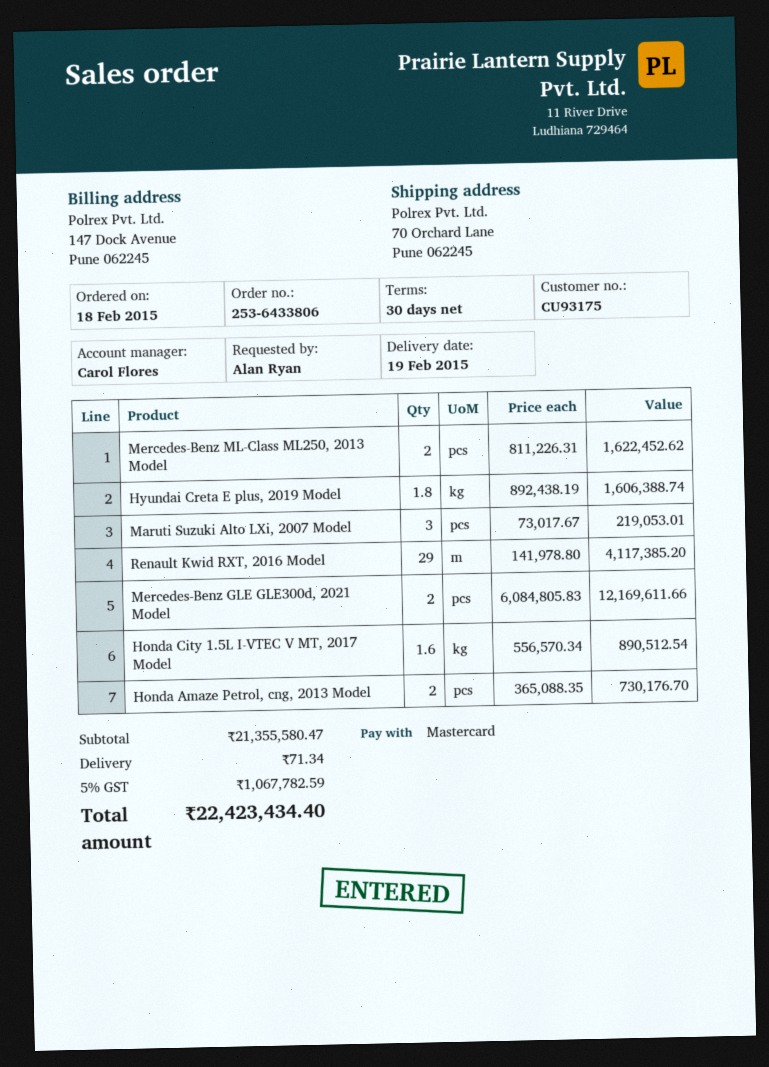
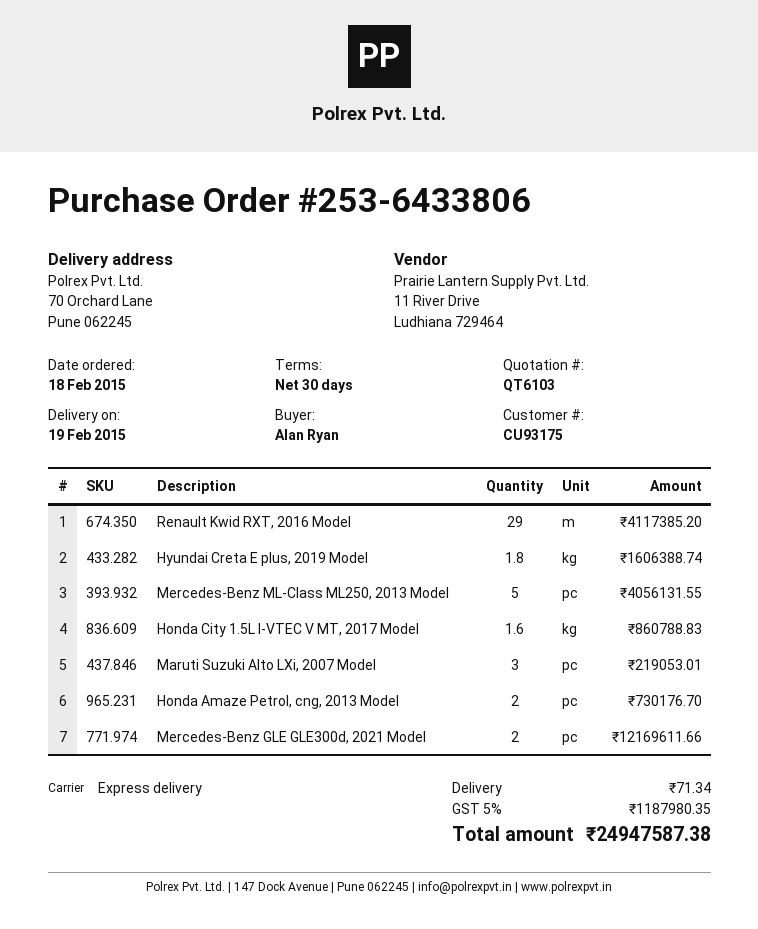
Mercedes-Benz ML-Class ML250, 2013 Model: 2 for 1622452.62 -> 5 for 4056131.55
Honda City 1.5L I-VTEC V MT, 2017 Model: 1.6 for 890512.54 -> 1.6 for 860788.83
tax: 5% = 1067782.59 -> 5% = 1187980.35
total: 22423434.40 -> 24947587.38

